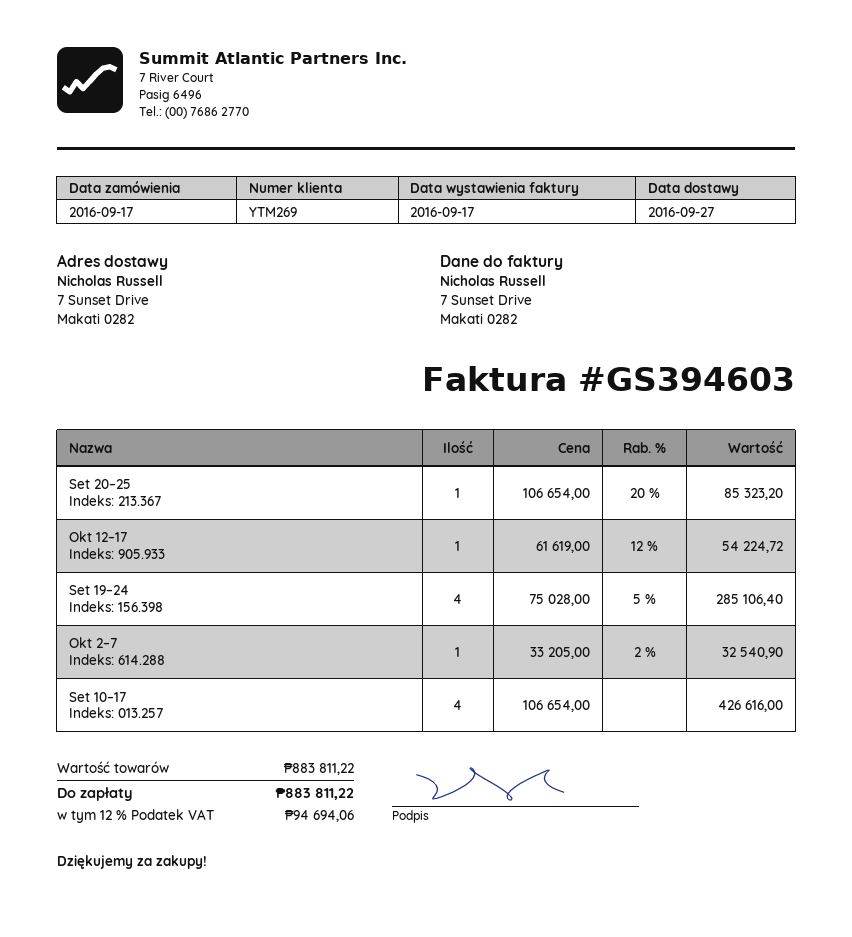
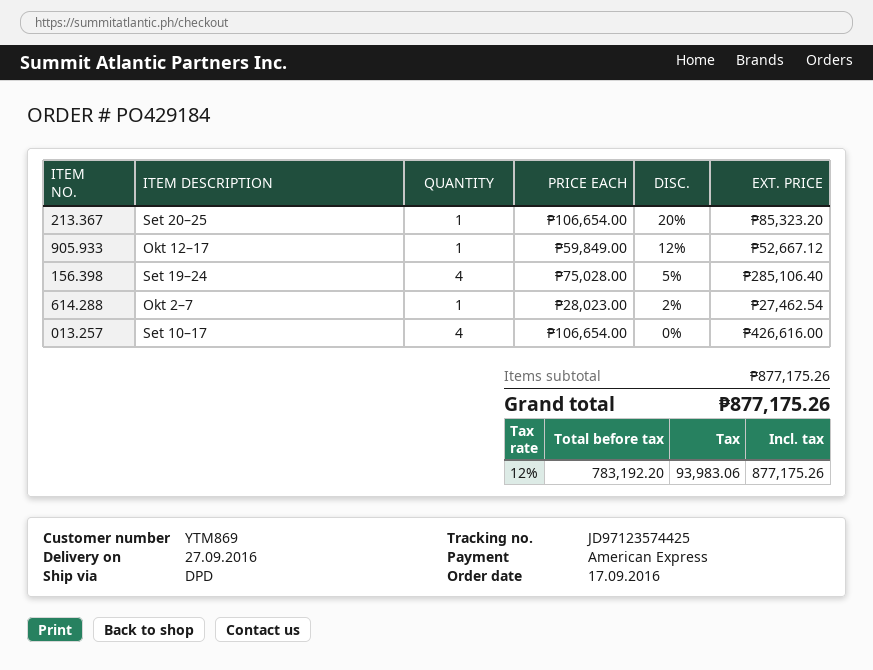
customer number: YTM269 -> YTM869
Okt 12–17: 1 x 61619.00 - 12% = 54224.72 -> 1 x 59849.00 - 12% = 52667.12
Okt 2–7: 1 x 33205.00 - 2% = 32540.90 -> 1 x 28023.00 - 2% = 27462.54
subtotal: 883811.22 -> 877175.26
tax: 12% = 94694.06 -> 12% = 93983.06
total: 883811.22 -> 877175.26

